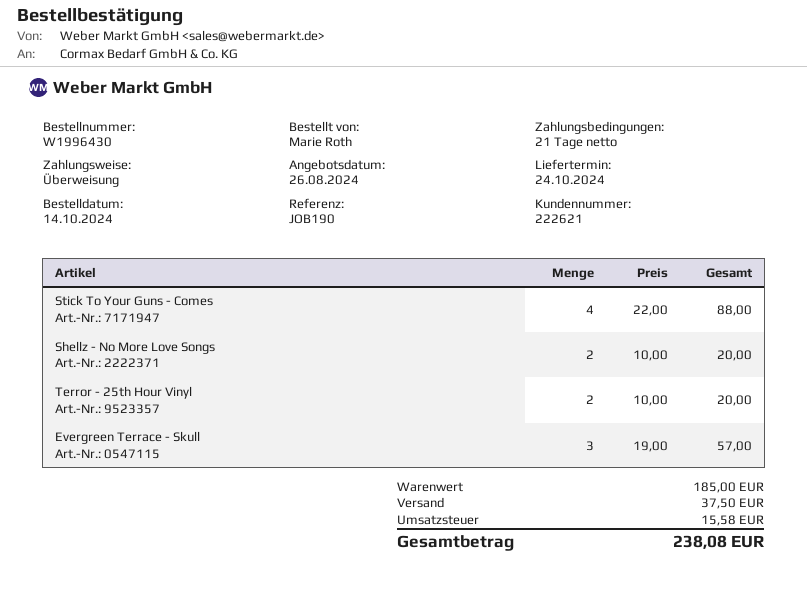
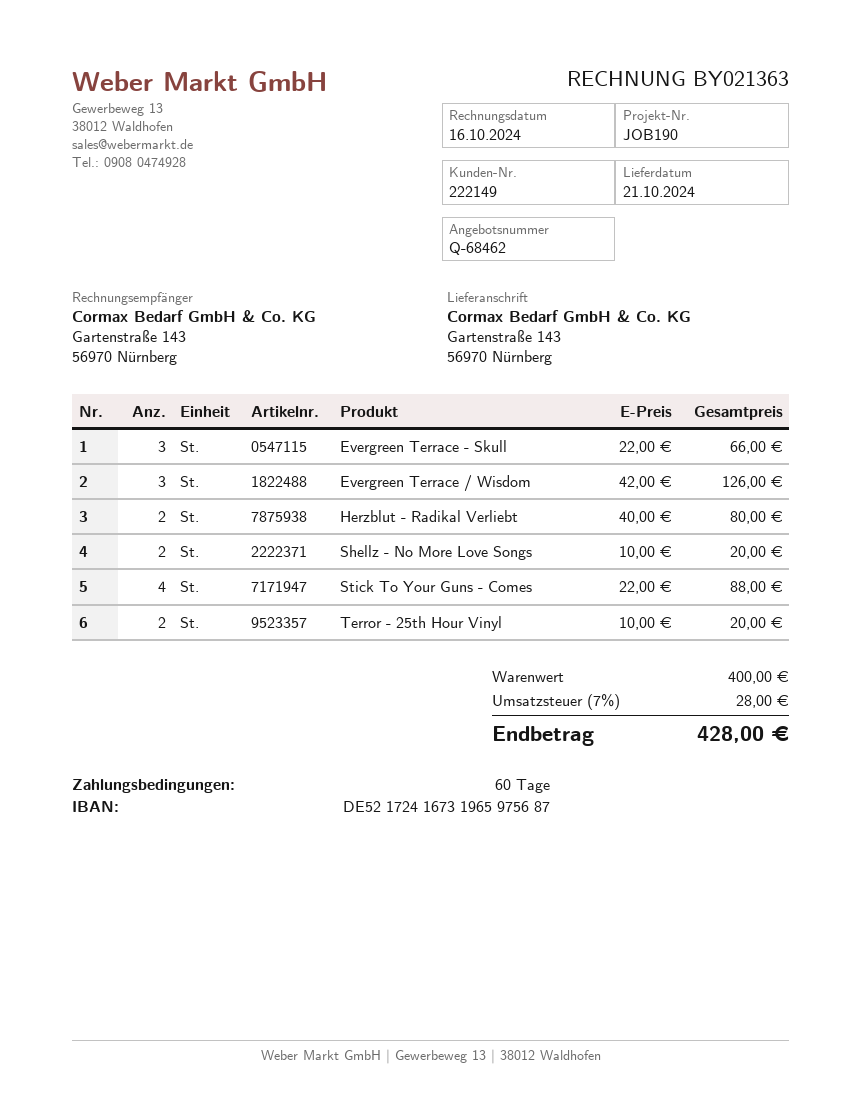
delivery date: 2024-10-24 -> 2024-10-21
payment terms: 21 days -> 60 days
customer number: 222621 -> 222149
Evergreen Terrace - Skull: 3 x 19.00 = 57.00 -> 3 x 22.00 = 66.00
Evergreen Terrace / Wisdom: none -> 3 x 42.00 = 126.00
Herzblut - Radikal Verliebt: none -> 2 x 40.00 = 80.00
subtotal: 185.00 -> 400.00
shipping: 37.50 -> none
tax: 15.58 -> 28.00
total: 238.08 -> 428.00

